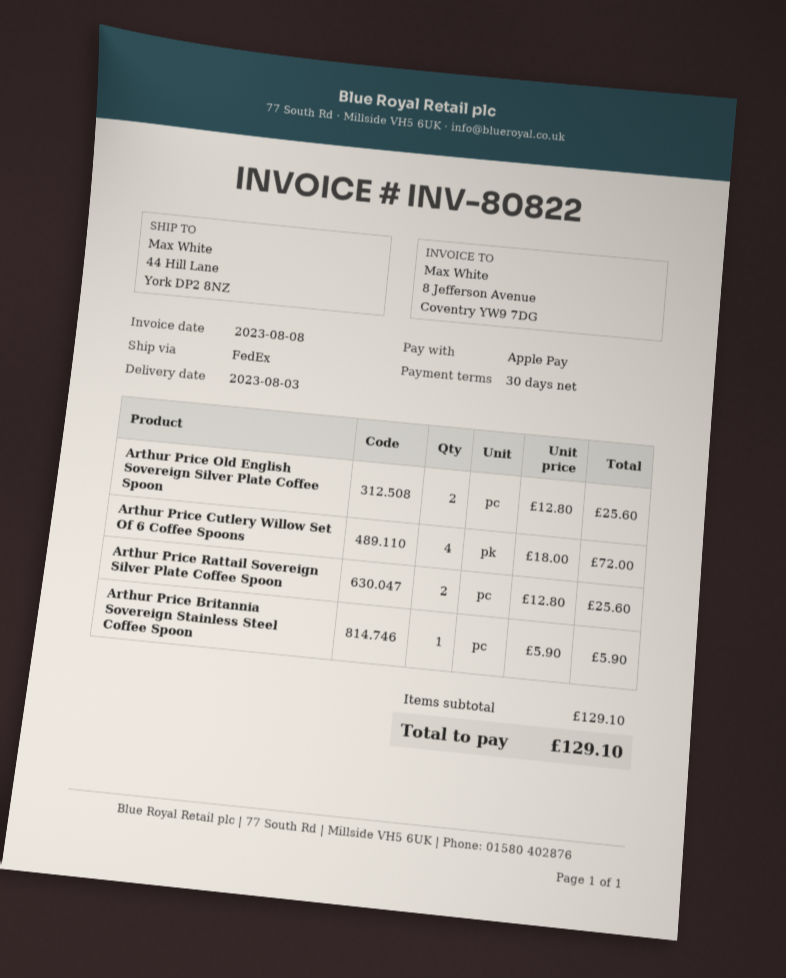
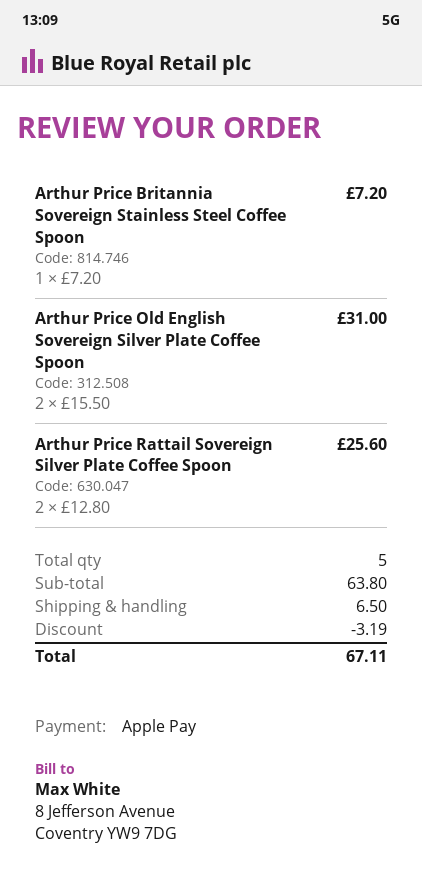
Arthur Price Old English Sovereign Silver Plate Coffee Spoon: 2 x 12.80 = 25.60 -> 2 x 15.50 = 31.00
Arthur Price Cutlery Willow Set Of 6 Coffee Spoons: 4 x 18.00 = 72.00 -> none
Arthur Price Britannia Sovereign Stainless Steel Coffee Spoon: 1 x 5.90 = 5.90 -> 1 x 7.20 = 7.20
subtotal: 129.10 -> 63.80
discount: none -> 3.19
shipping: none -> 6.50
total: 129.10 -> 67.11

